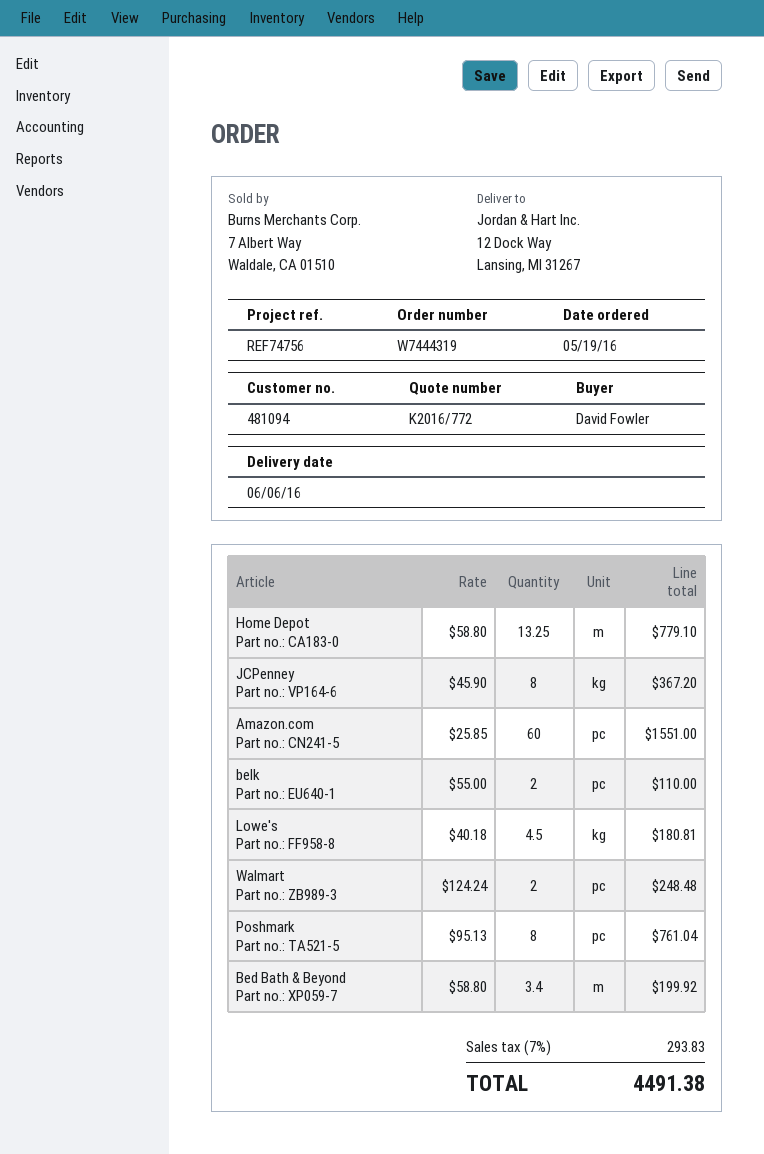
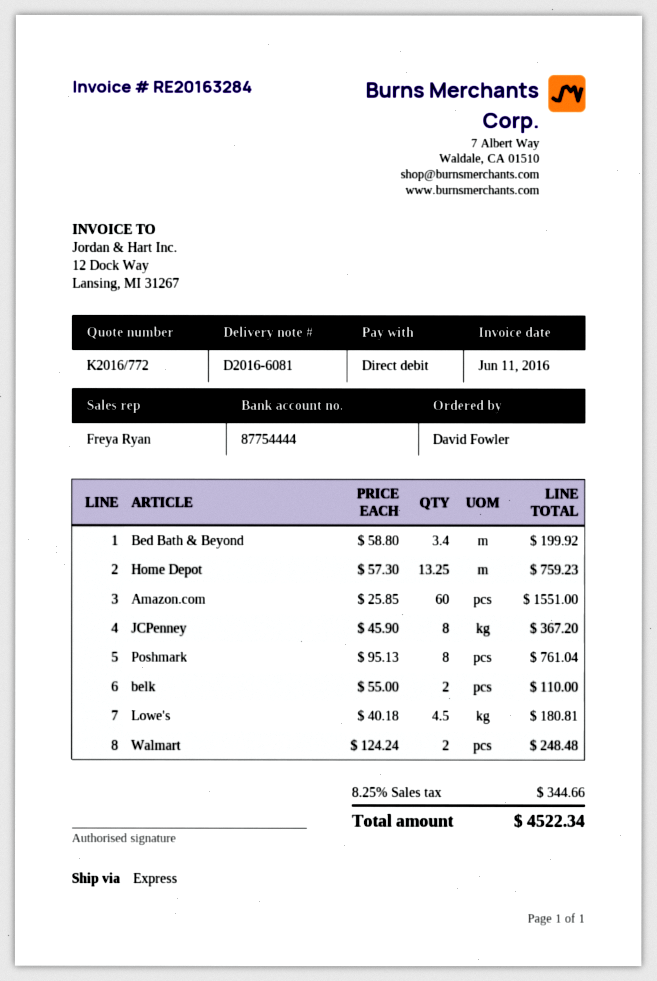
Home Depot: 13.25 x 58.80 = 779.10 -> 13.25 x 57.30 = 759.23
tax: 7% = 293.83 -> 8.25% = 344.66
total: 4491.38 -> 4522.34

